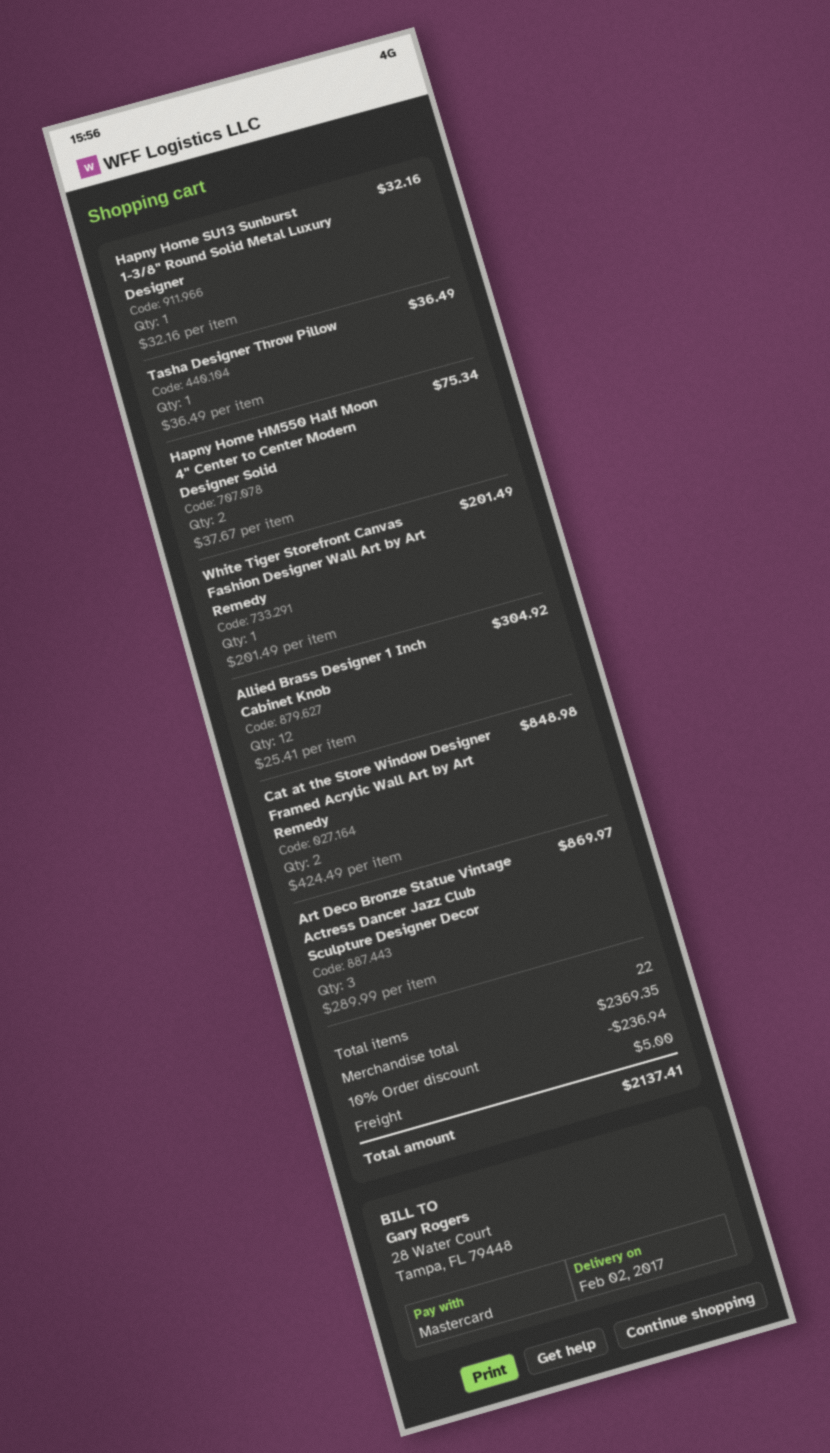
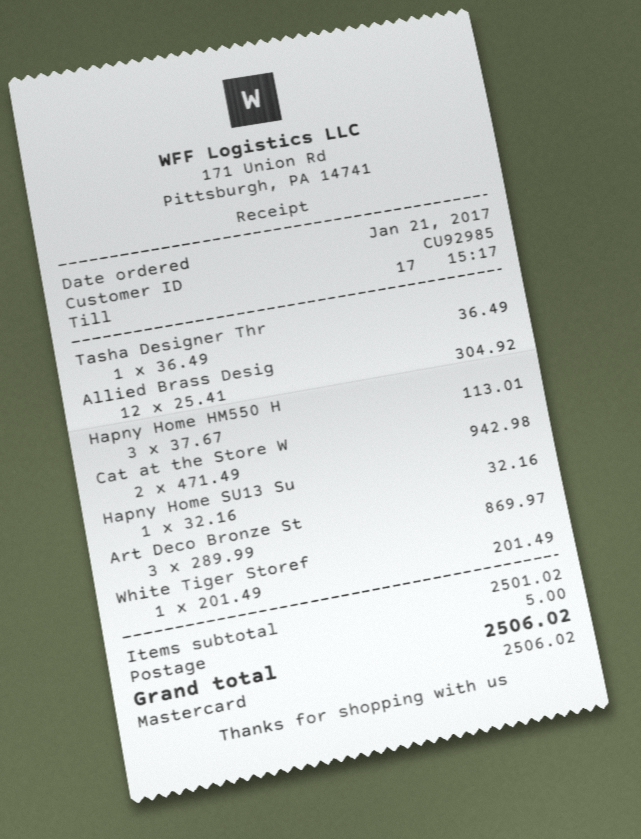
Hapny Home HM550 Half Moon 4" Center to Center Modern Designer Solid: 2 x 37.67 = 75.34 -> 3 x 37.67 = 113.01
Cat at the Store Window Designer Framed Acrylic Wall Art by Art Remedy: 2 x 424.49 = 848.98 -> 2 x 471.49 = 942.98
subtotal: 2369.35 -> 2501.02
discount: 10% = 236.94 -> none
total: 2137.41 -> 2506.02

